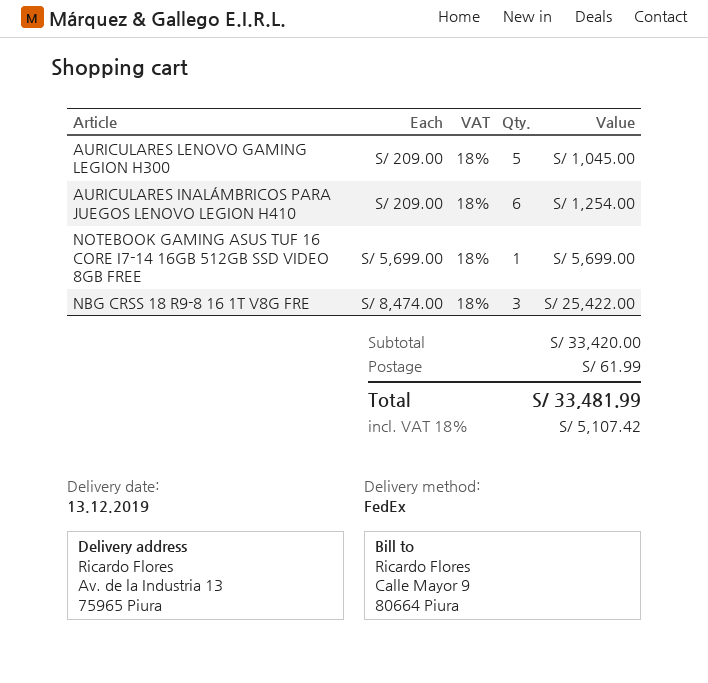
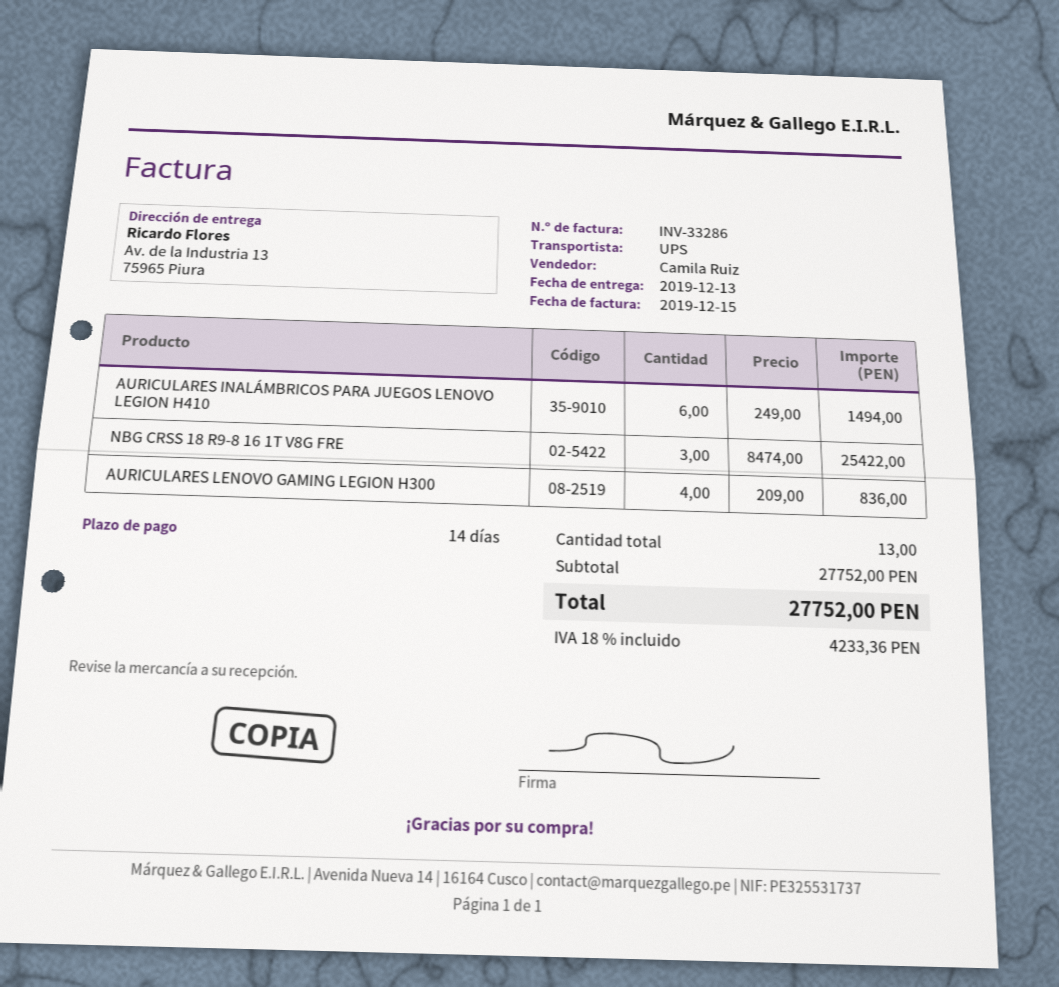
shipping method: FedEx -> UPS
AURICULARES LENOVO GAMING LEGION H300: 5 x 209.00 = 1045.00 -> 4 x 209.00 = 836.00
AURICULARES INALÁMBRICOS PARA JUEGOS LENOVO LEGION H410: 6 x 209.00 = 1254.00 -> 6 x 249.00 = 1494.00
NOTEBOOK GAMING ASUS TUF 16 CORE I7-14 16GB 512GB SSD VIDEO 8GB FREE: 1 x 5699.00 = 5699.00 -> none
subtotal: 33420.00 -> 27752.00
shipping: 61.99 -> none
tax: 18% = 5107.42 -> 18% = 4233.36
total: 33481.99 -> 27752.00

